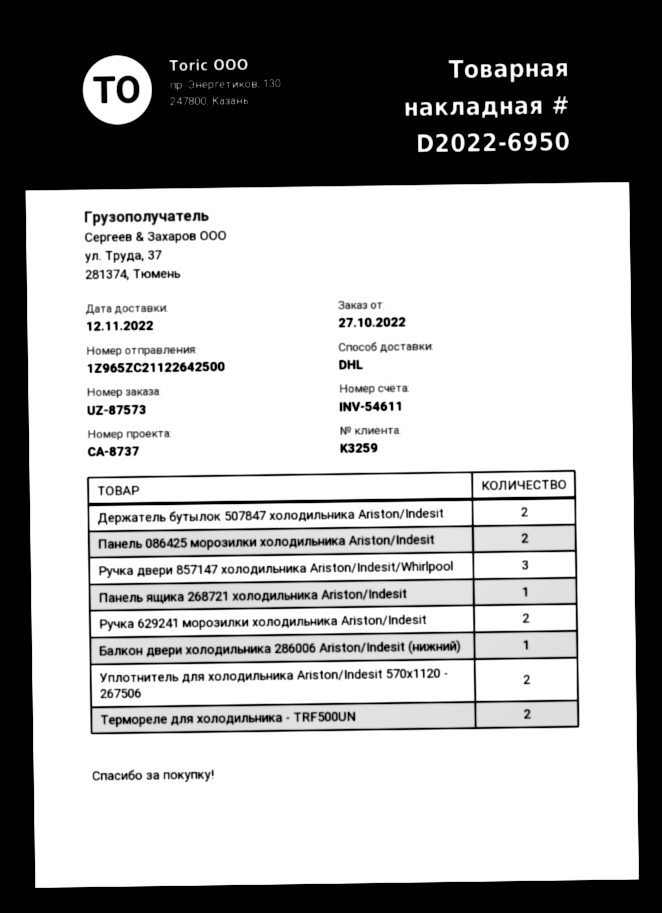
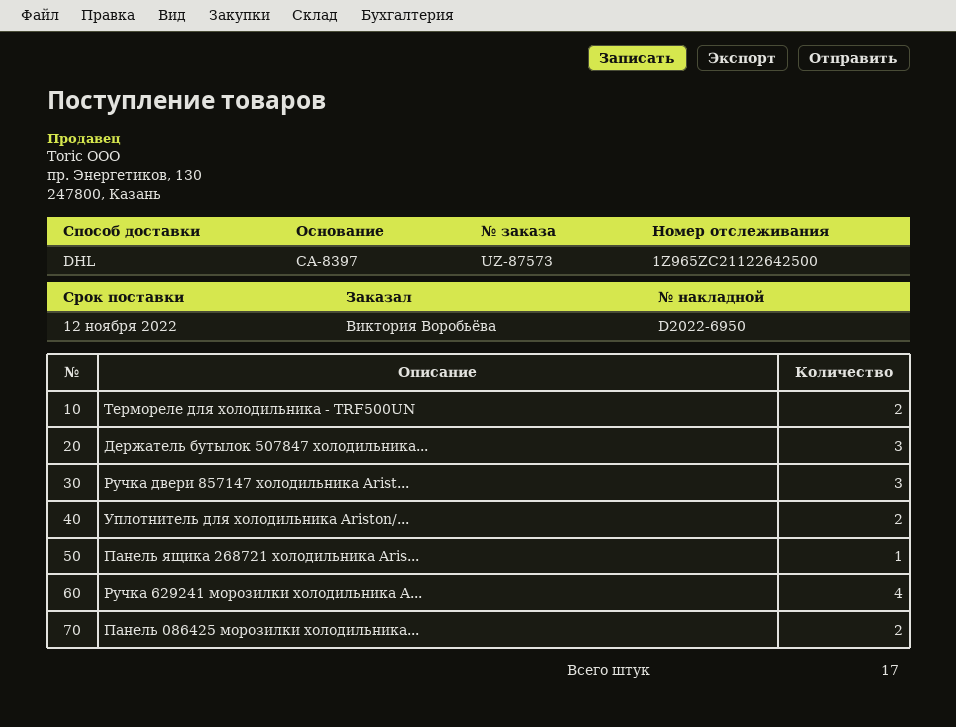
reference: CA-8737 -> CA-8397
Держатель бутылок 507847 холодильника Ariston/Indesit: 2 -> 3
Ручка 629241 морозилки холодильника Ariston/Indesit: 2 -> 4
Балкон двери холодильника 286006 Ariston/Indesit (нижний): 1 -> none

